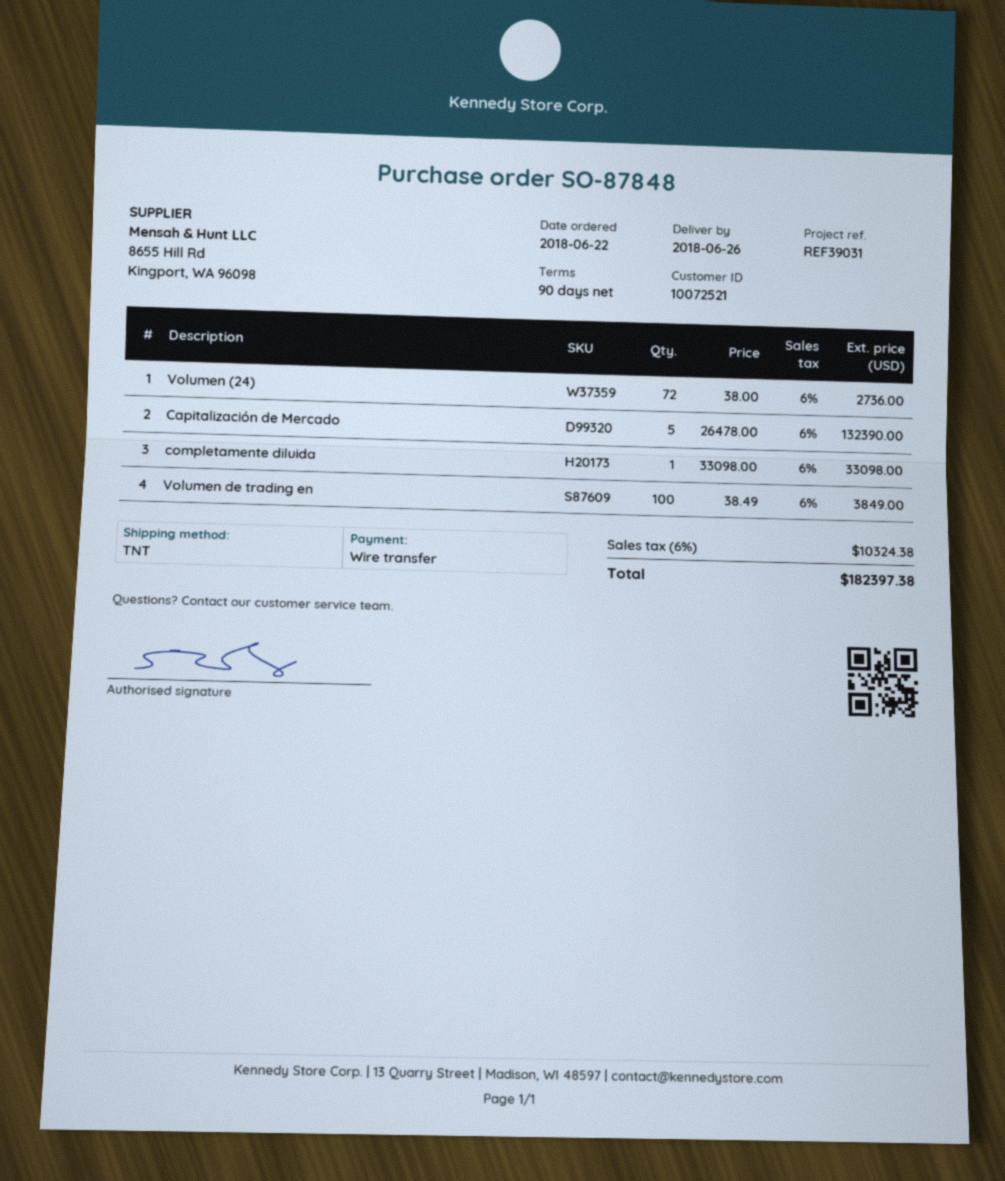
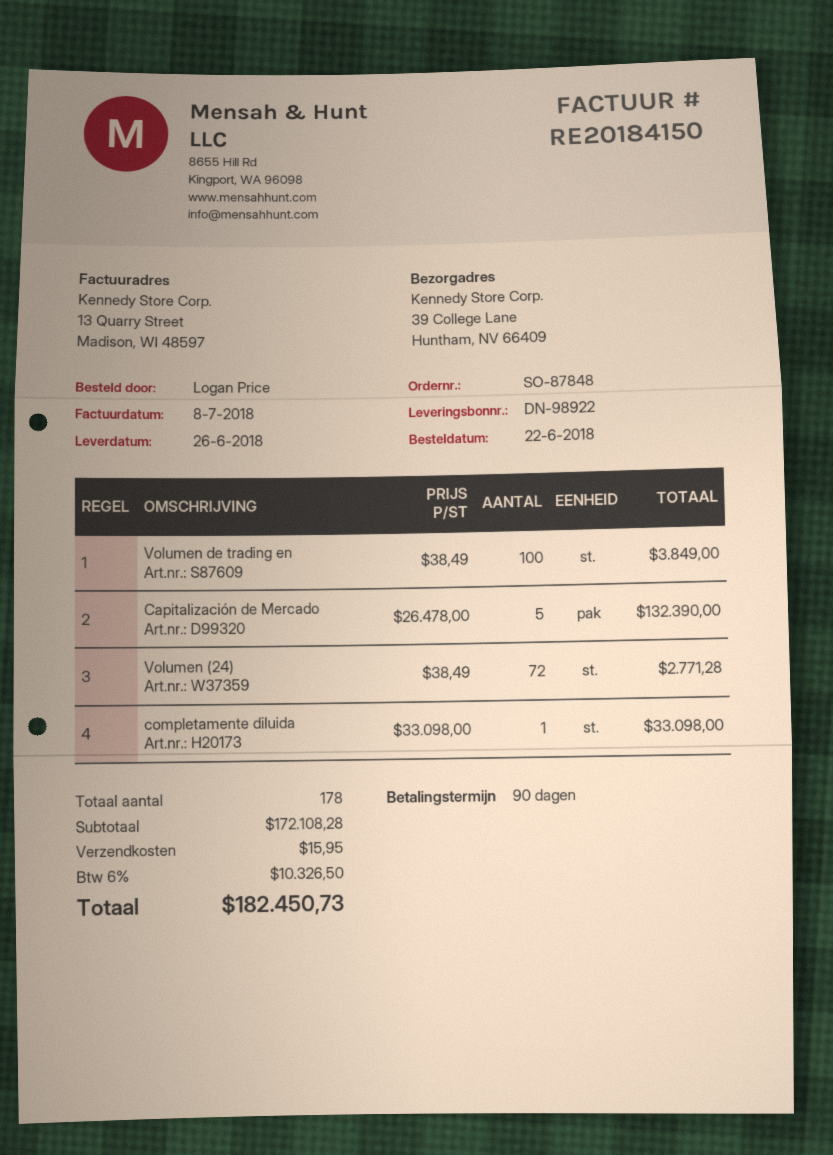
Volumen (24): 72 x 38.00 = 2736.00 -> 72 x 38.49 = 2771.28
shipping: none -> 15.95
tax: 6% = 10324.38 -> 6% = 10326.50
total: 182397.38 -> 182450.73

